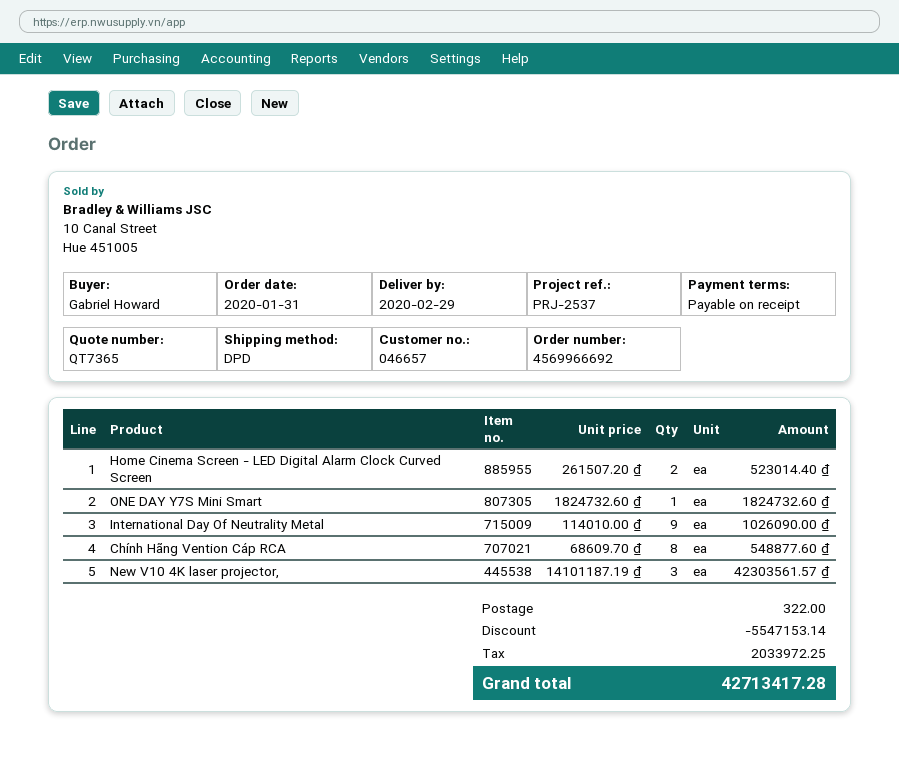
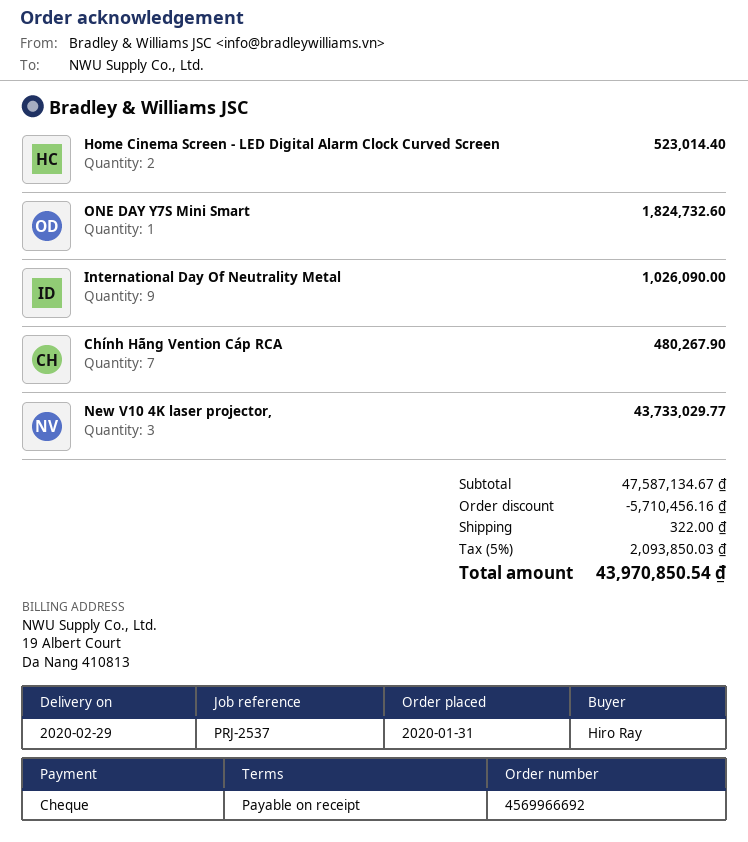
ordered by: Gabriel Howard -> Hiro Ray
Chính Hãng Vention Cáp RCA: 8 for 548877.60 -> 7 for 480267.90
New V10 4K laser projector,: 3 for 42303561.57 -> 3 for 43733029.77
discount: 5547153.14 -> 5710456.16
tax: 2033972.25 -> 2093850.03
total: 42713417.28 -> 43970850.54

